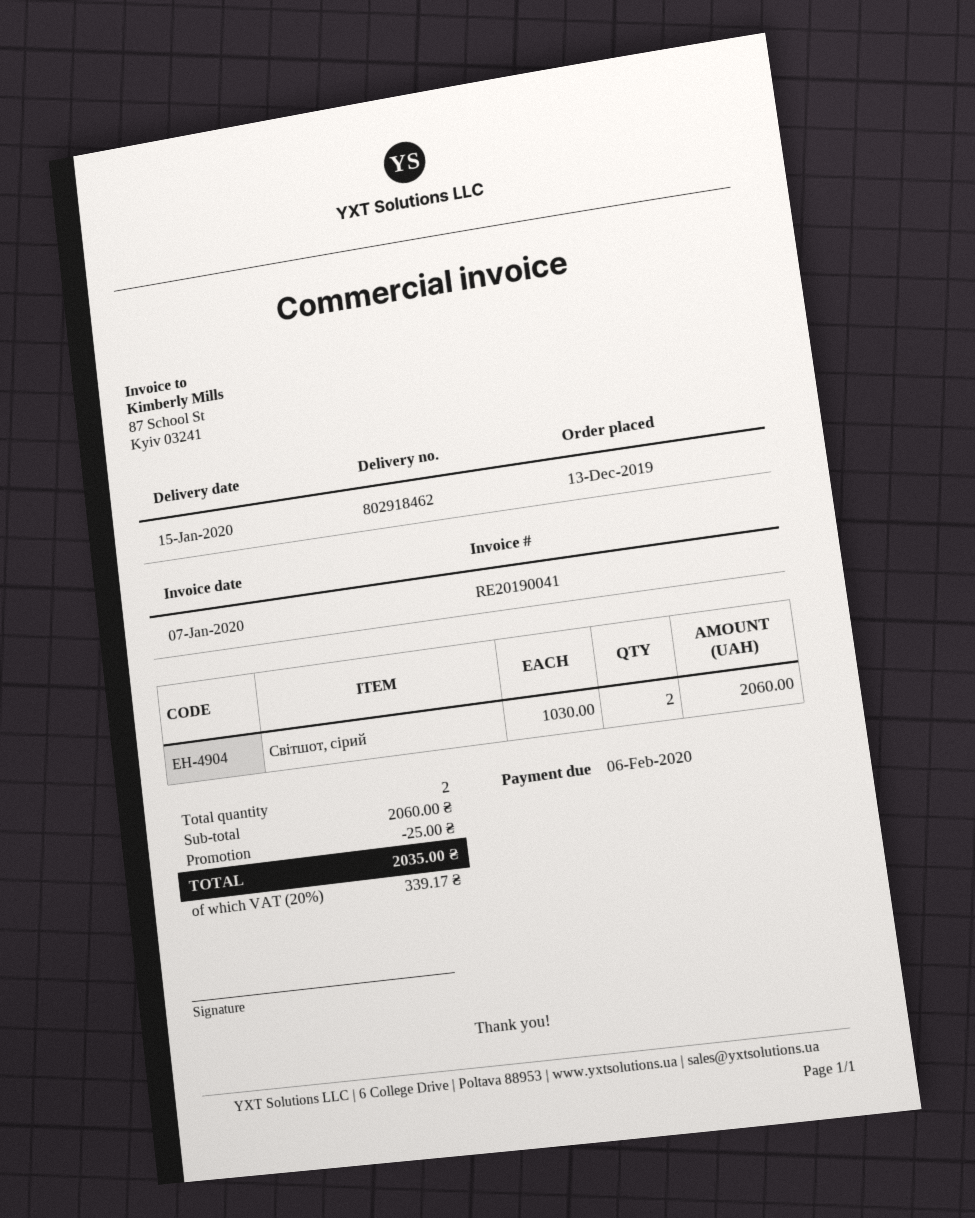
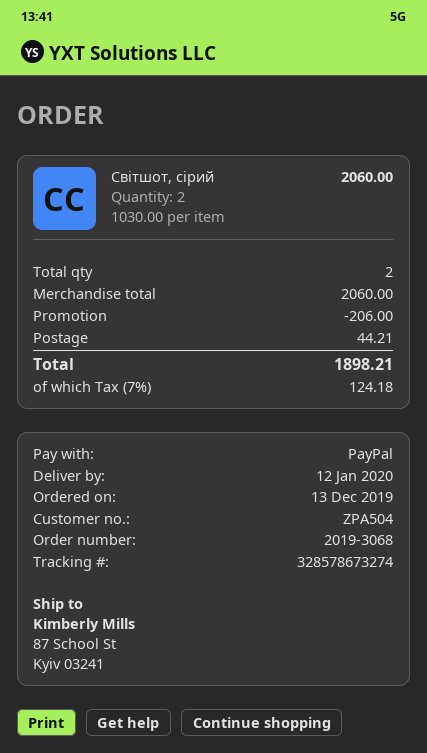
delivery date: 2020-01-15 -> 2020-01-12
discount: 25.00 -> 206.00
shipping: none -> 44.21
tax: 20% = 339.17 -> 7% = 124.18
total: 2035.00 -> 1898.21

